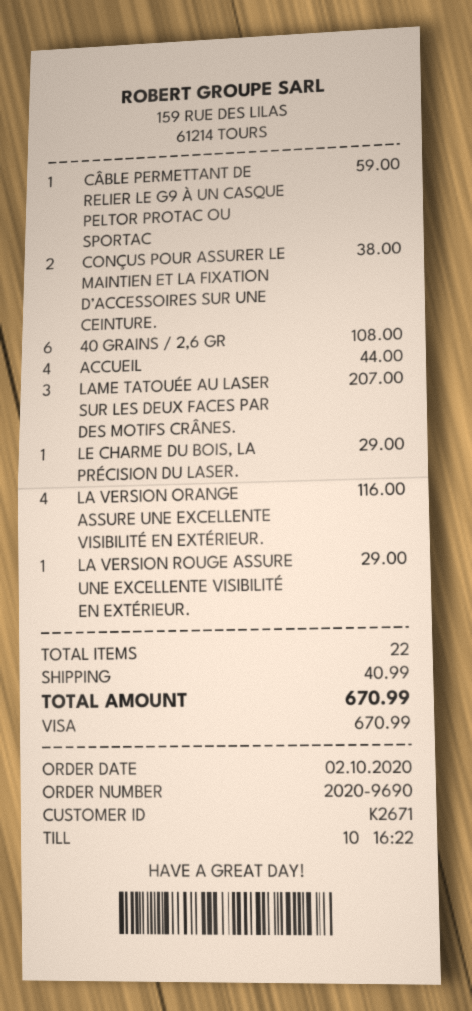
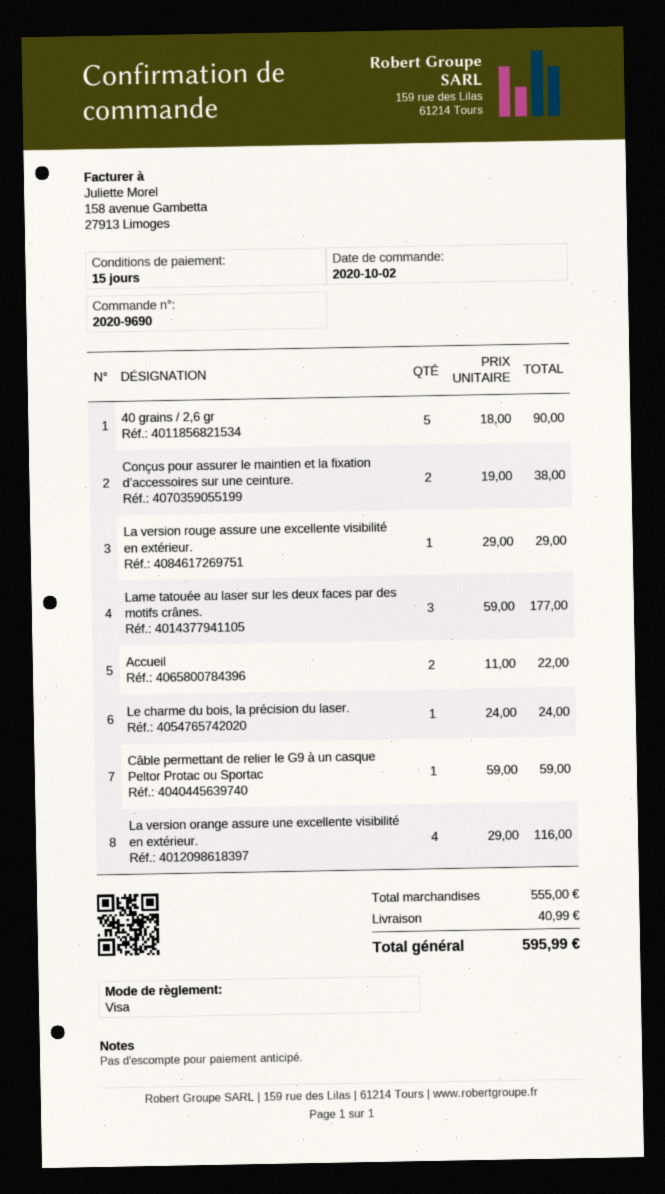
40 GRAINS / 2,6 GR: 6 for 108.00 -> 5 for 90.00
ACCUEIL: 4 for 44.00 -> 2 for 22.00
LAME TATOUÉE AU LASER SUR LES DEUX FACES PAR DES MOTIFS CRÂNES.: 3 for 207.00 -> 3 for 177.00
LE CHARME DU BOIS, LA PRÉCISION DU LASER.: 1 for 29.00 -> 1 for 24.00
total: 670.99 -> 595.99

